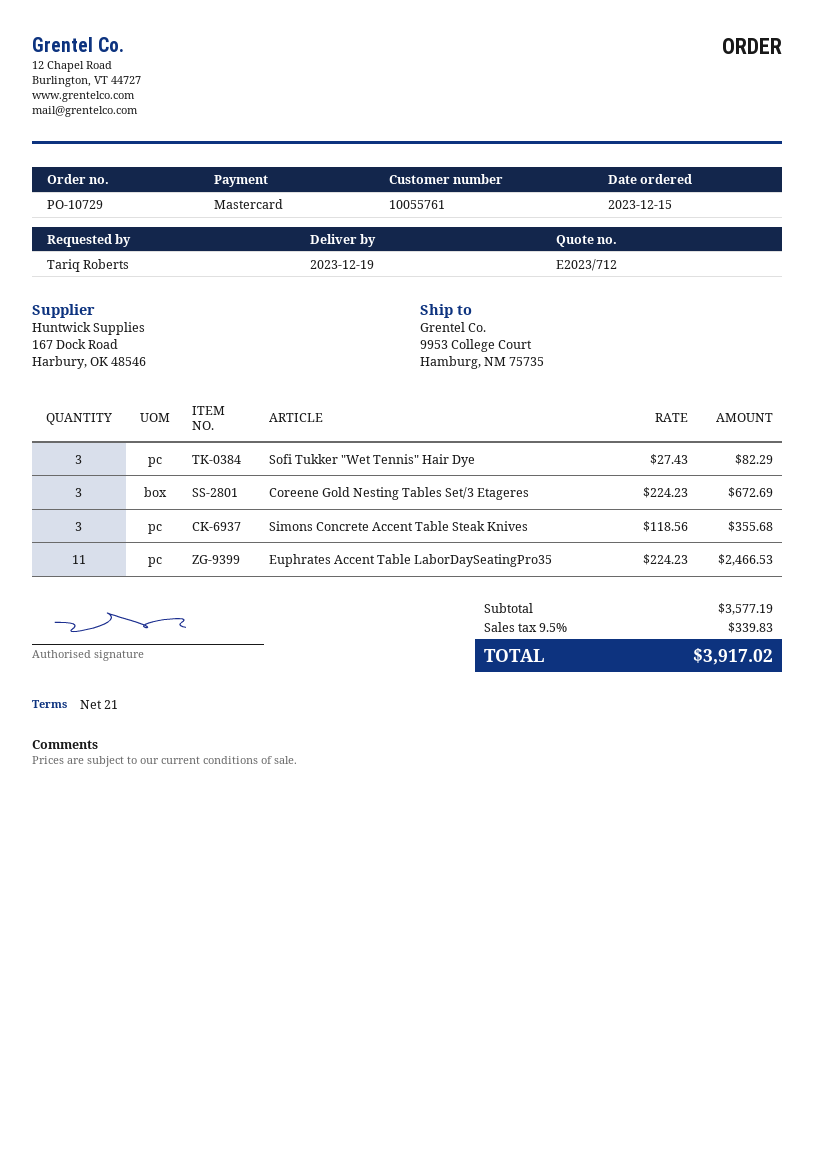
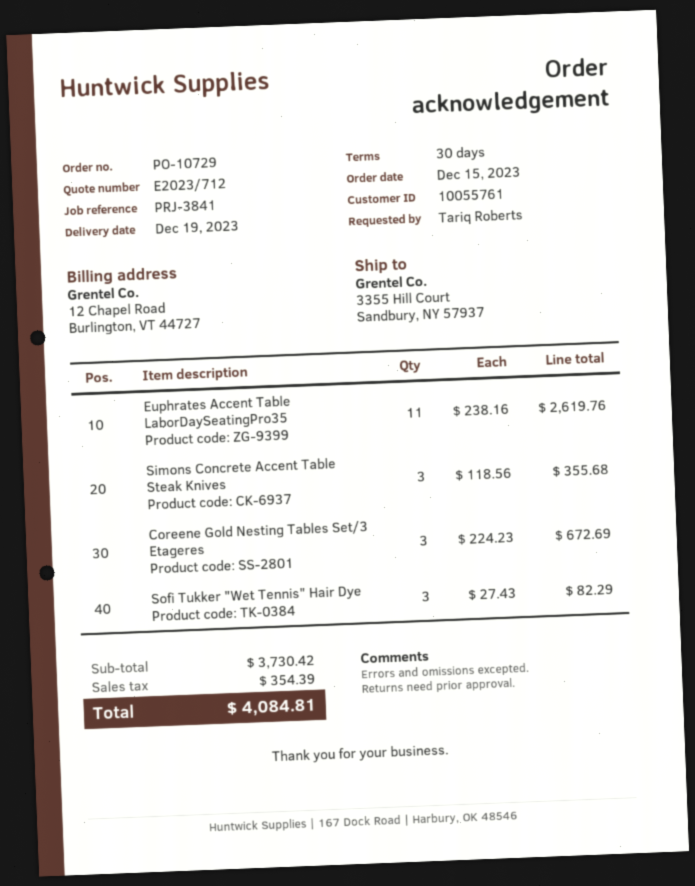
payment terms: 21 days -> 30 days
ship to: 9953 College Court, Hamburg, NM 75735 -> 3355 Hill Court, Sandbury, NY 57937
Euphrates Accent Table LaborDaySeatingPro35: 11 x 224.23 = 2466.53 -> 11 x 238.16 = 2619.76
subtotal: 3577.19 -> 3730.42
tax: 339.83 -> 354.39
total: 3917.02 -> 4084.81

